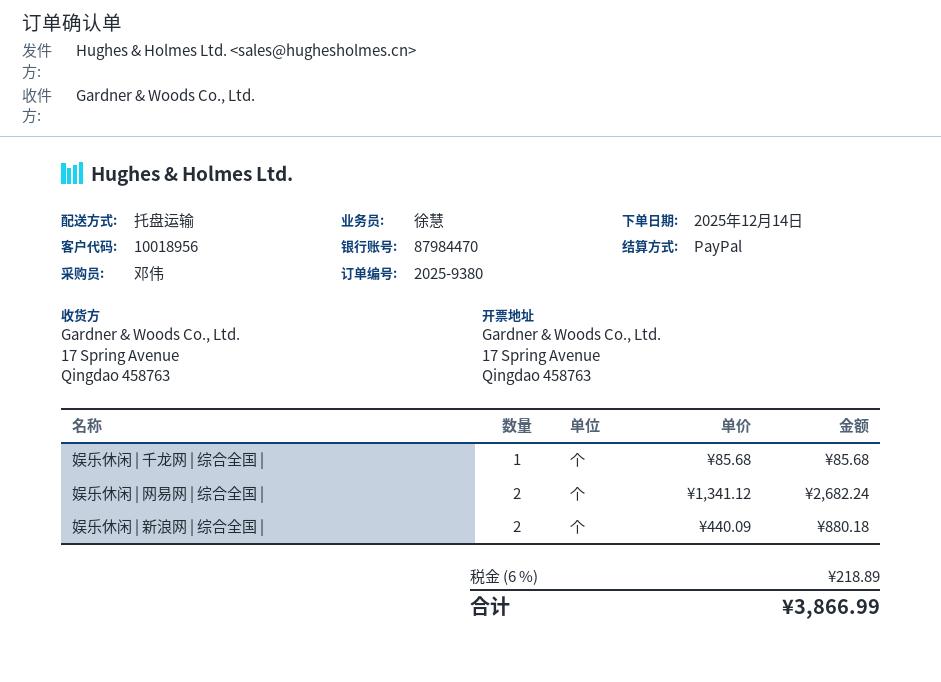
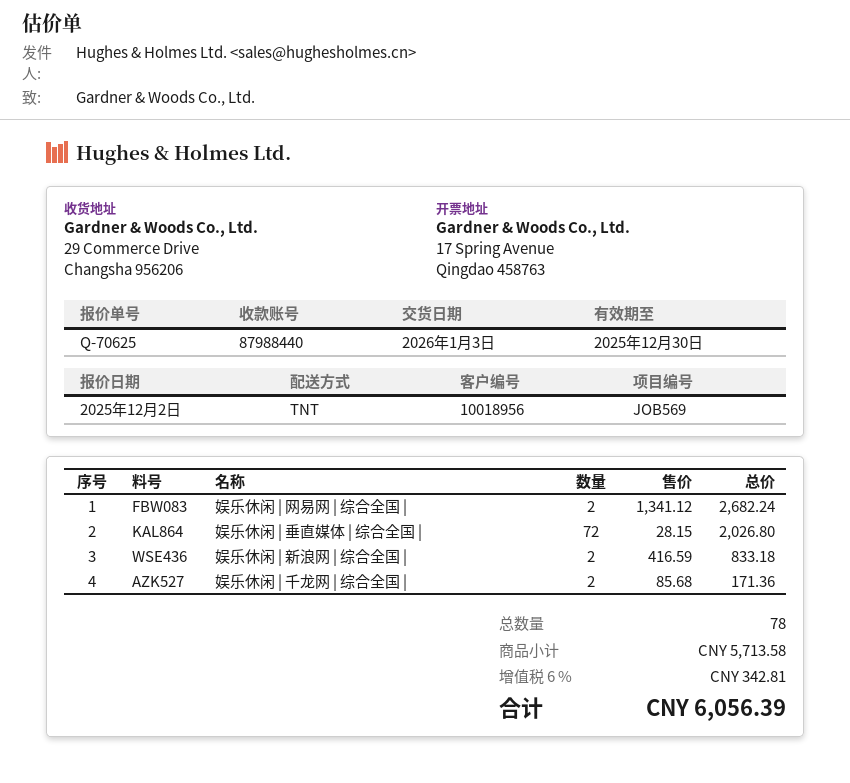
bank account: 87984470 -> 87988440
shipping method: pallet freight -> TNT
ship to: 17 Spring Avenue, Qingdao 458763 -> 29 Commerce Drive, Changsha 956206
娱乐休闲 | 千龙网 | 综合全国 |: 1 x 85.68 = 85.68 -> 2 x 85.68 = 171.36
娱乐休闲 | 新浪网 | 综合全国 |: 2 x 440.09 = 880.18 -> 2 x 416.59 = 833.18
娱乐休闲 | 垂直媒体 | 综合全国 |: none -> 72 x 28.15 = 2026.80
tax: 6% = 218.89 -> 6% = 342.81
total: 3866.99 -> 6056.39

